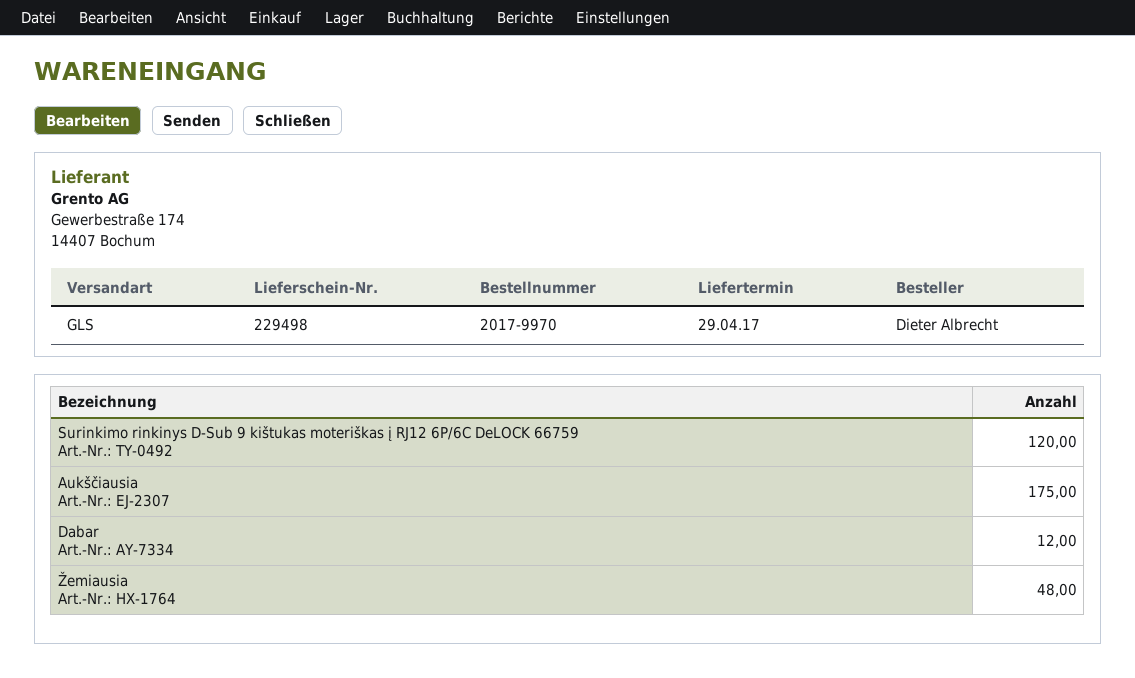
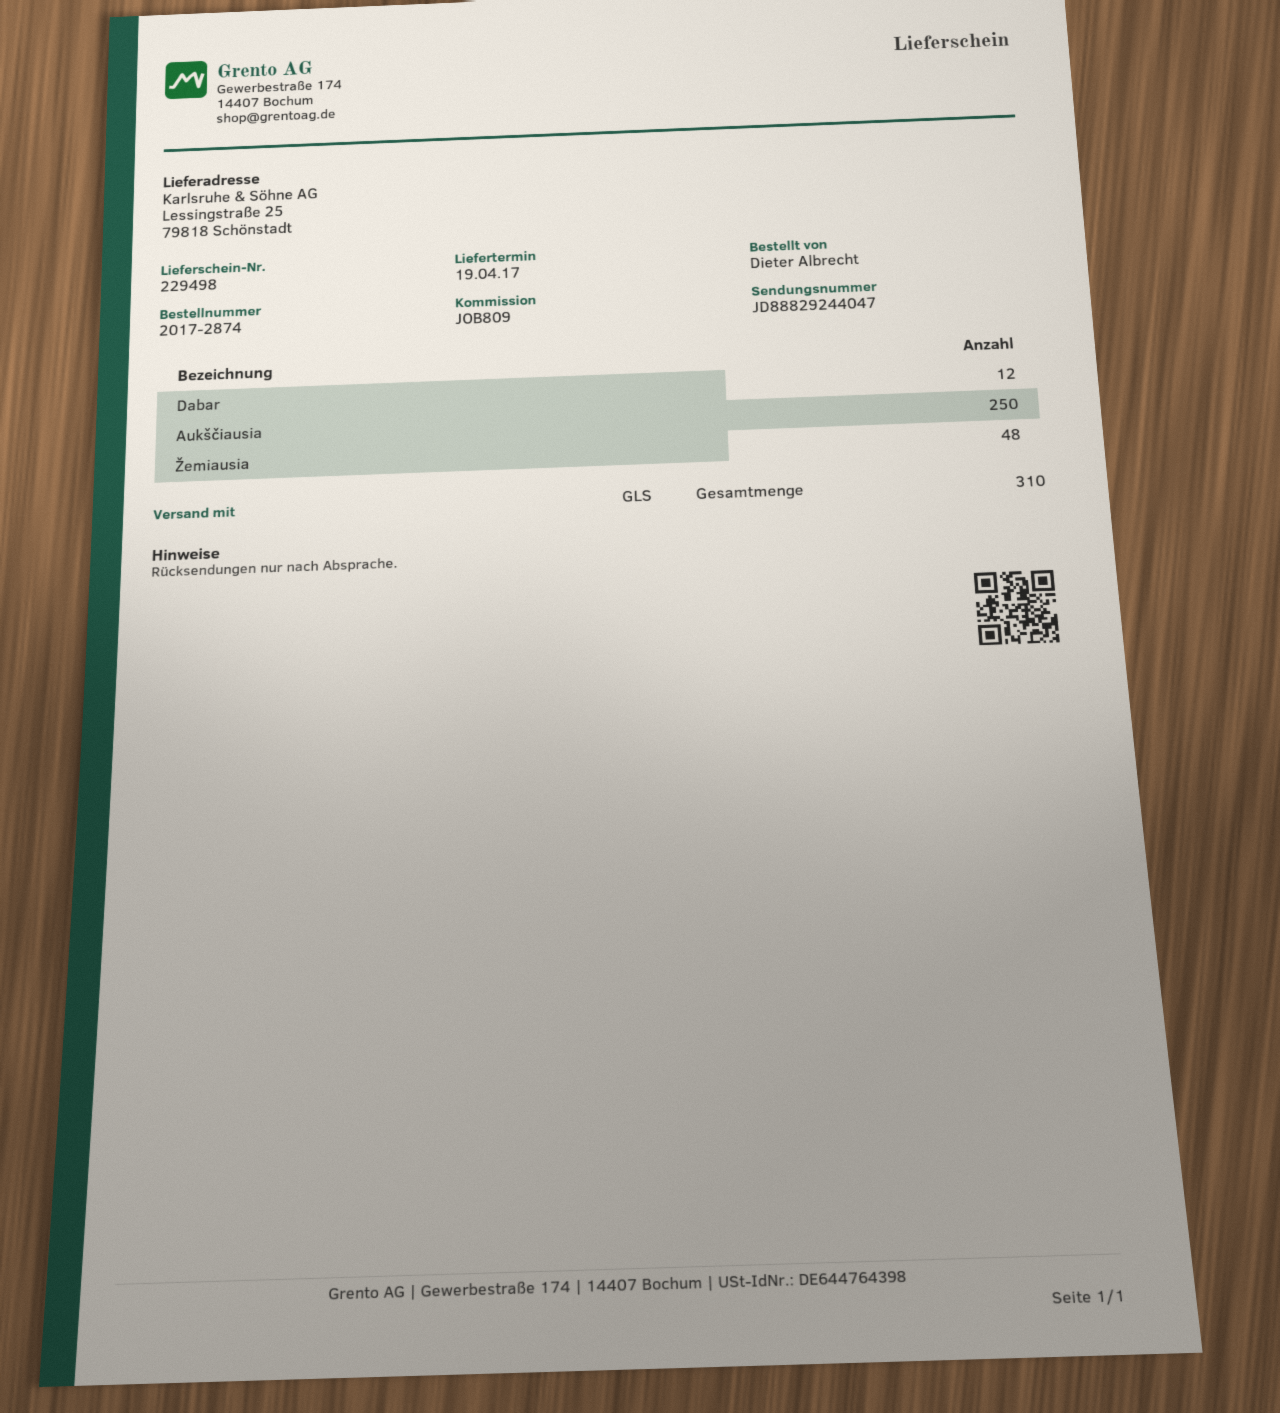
order number: 2017-9970 -> 2017-2874
delivery date: 2017-04-29 -> 2017-04-19
Surinkimo rinkinys D-Sub 9 kištukas moteriškas į RJ12 6P/6C DeLOCK 66759: 120 -> none
Aukščiausia: 175 -> 250

